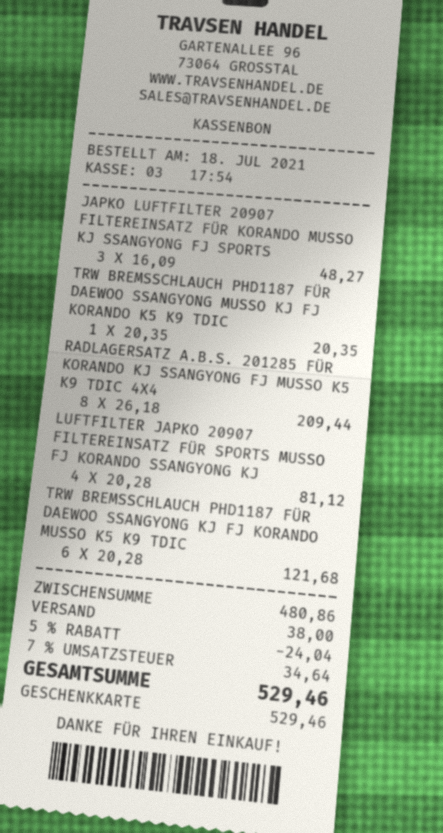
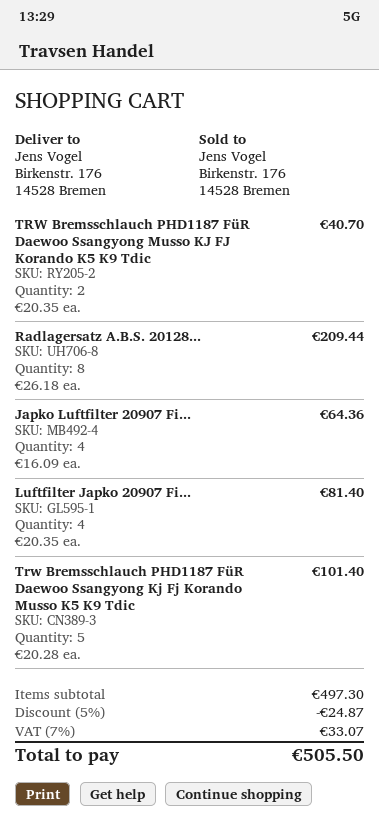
JAPKO LUFTFILTER 20907 FILTEREINSATZ FÜR KORANDO MUSSO KJ SSANGYONG FJ SPORTS: 3 x 16.09 = 48.27 -> 4 x 16.09 = 64.36
TRW BREMSSCHLAUCH PHD1187 FÜR DAEWOO SSANGYONG MUSSO KJ FJ KORANDO K5 K9 TDIC: 1 x 20.35 = 20.35 -> 2 x 20.35 = 40.70
LUFTFILTER JAPKO 20907 FILTEREINSATZ FÜR SPORTS MUSSO FJ KORANDO SSANGYONG KJ: 4 x 20.28 = 81.12 -> 4 x 20.35 = 81.40
TRW BREMSSCHLAUCH PHD1187 FÜR DAEWOO SSANGYONG KJ FJ KORANDO MUSSO K5 K9 TDIC: 6 x 20.28 = 121.68 -> 5 x 20.28 = 101.40
subtotal: 480.86 -> 497.30
discount: 5% = 24.04 -> 5% = 24.87
shipping: 38.00 -> none
tax: 7% = 34.64 -> 7% = 33.07
total: 529.46 -> 505.50

